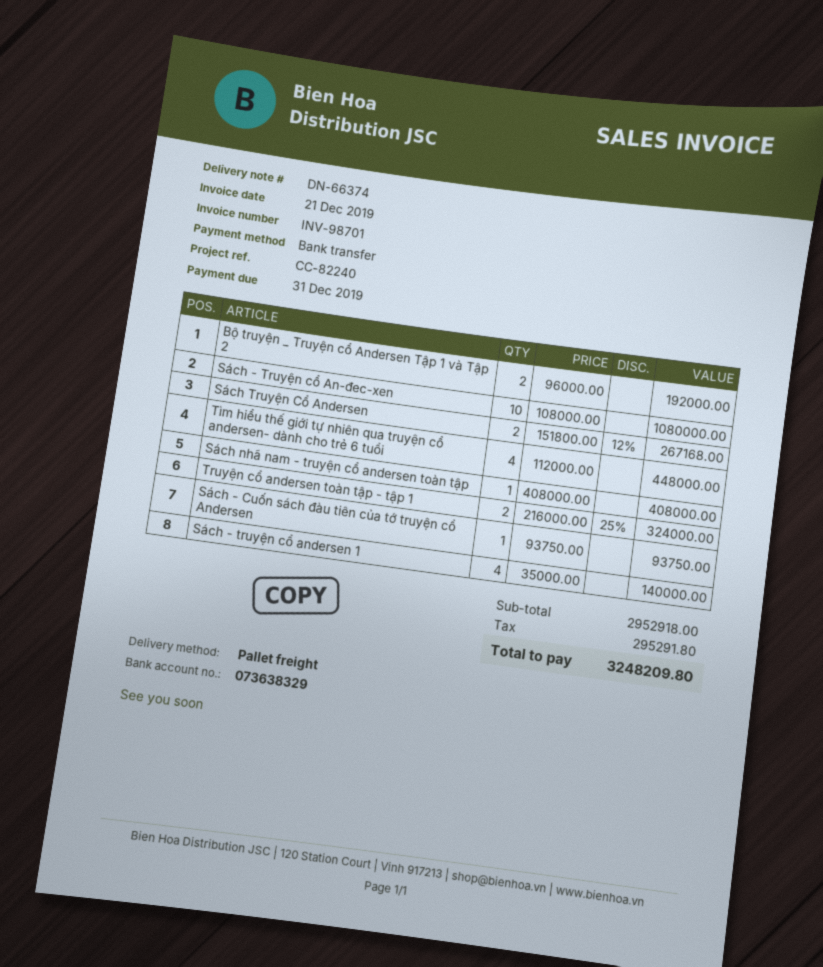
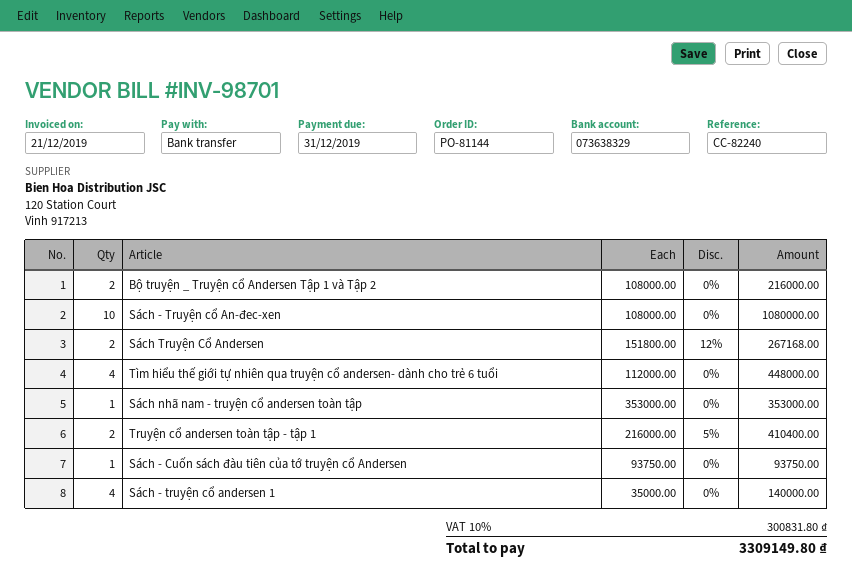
Bộ truyện _ Truyện cổ Andersen Tập 1 và Tập 2: 2 x 96000.00 = 192000.00 -> 2 x 108000.00 = 216000.00
Sách nhã nam - truyện cổ andersen toàn tập: 1 x 408000.00 = 408000.00 -> 1 x 353000.00 = 353000.00
Truyện cổ andersen toàn tập - tập 1: 2 x 216000.00 - 25% = 324000.00 -> 2 x 216000.00 - 5% = 410400.00
tax: 295291.80 -> 300831.80
total: 3248209.80 -> 3309149.80

